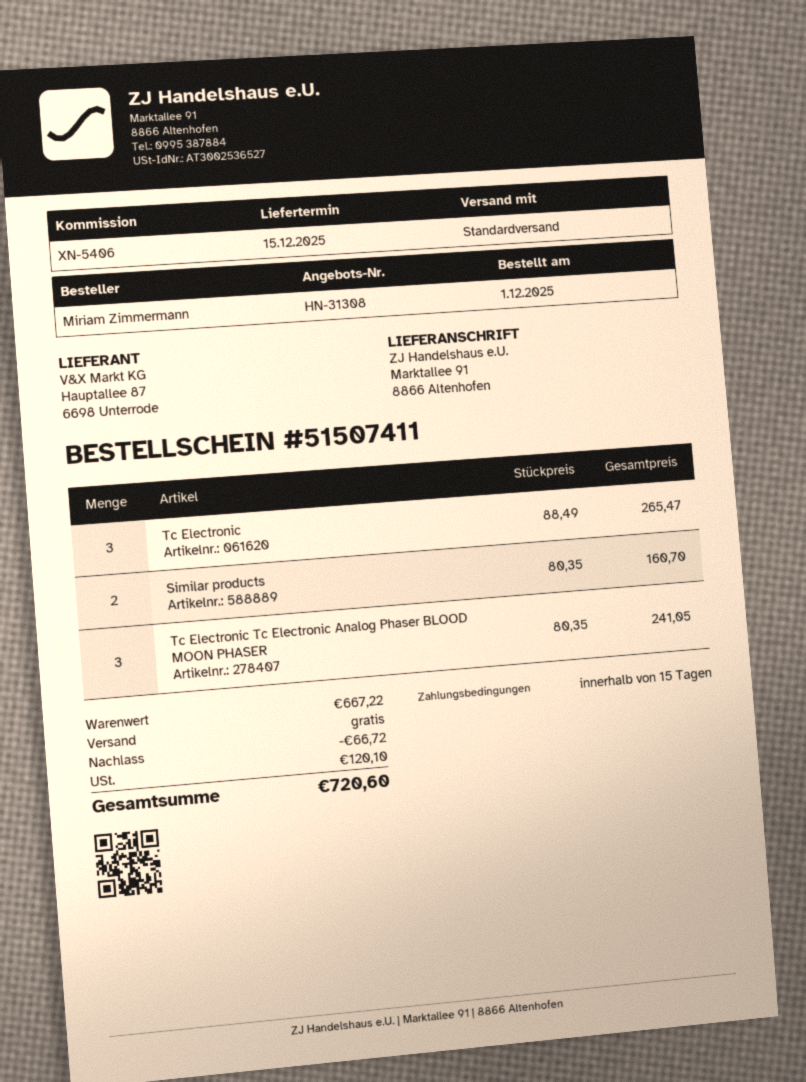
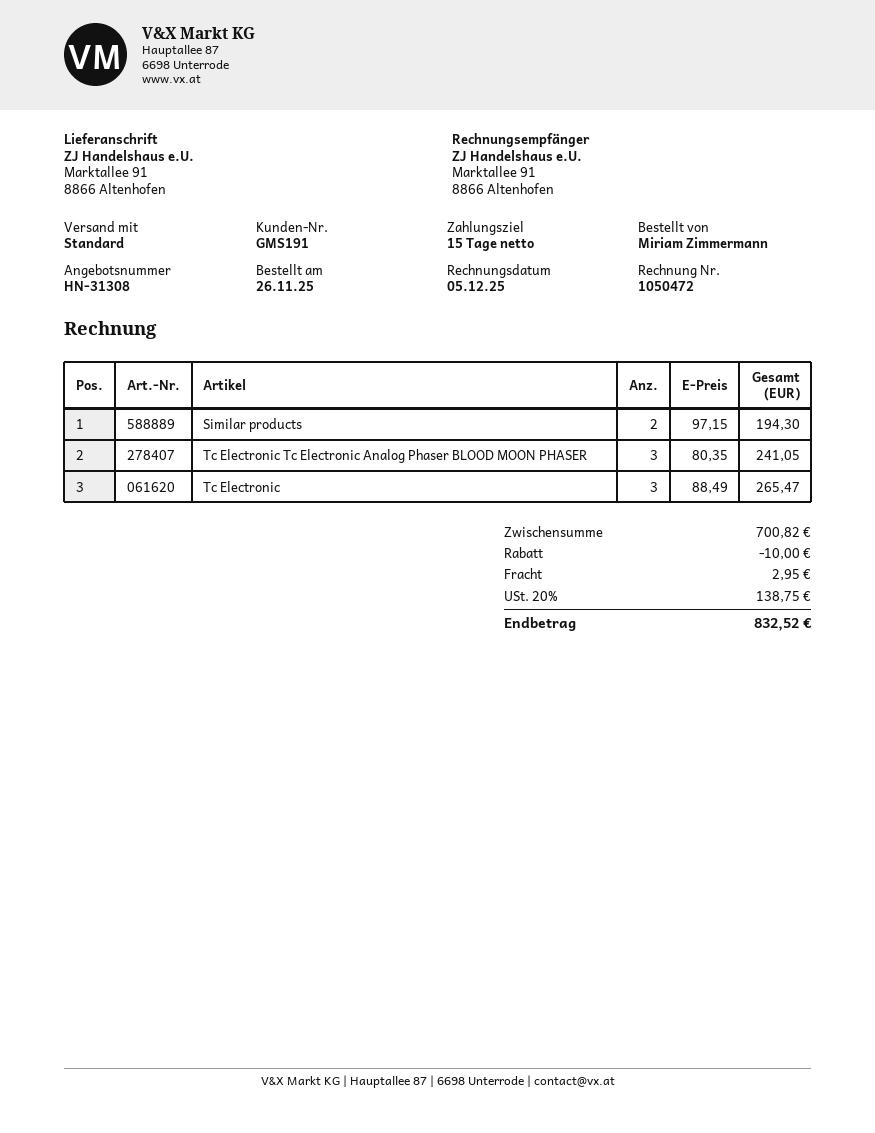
order date: 2025-12-01 -> 2025-11-26
Similar products: 2 x 80.35 = 160.70 -> 2 x 97.15 = 194.30
subtotal: 667.22 -> 700.82
discount: 66.72 -> 10.00
shipping: 0.00 -> 2.95
tax: 120.10 -> 138.75
total: 720.60 -> 832.52

